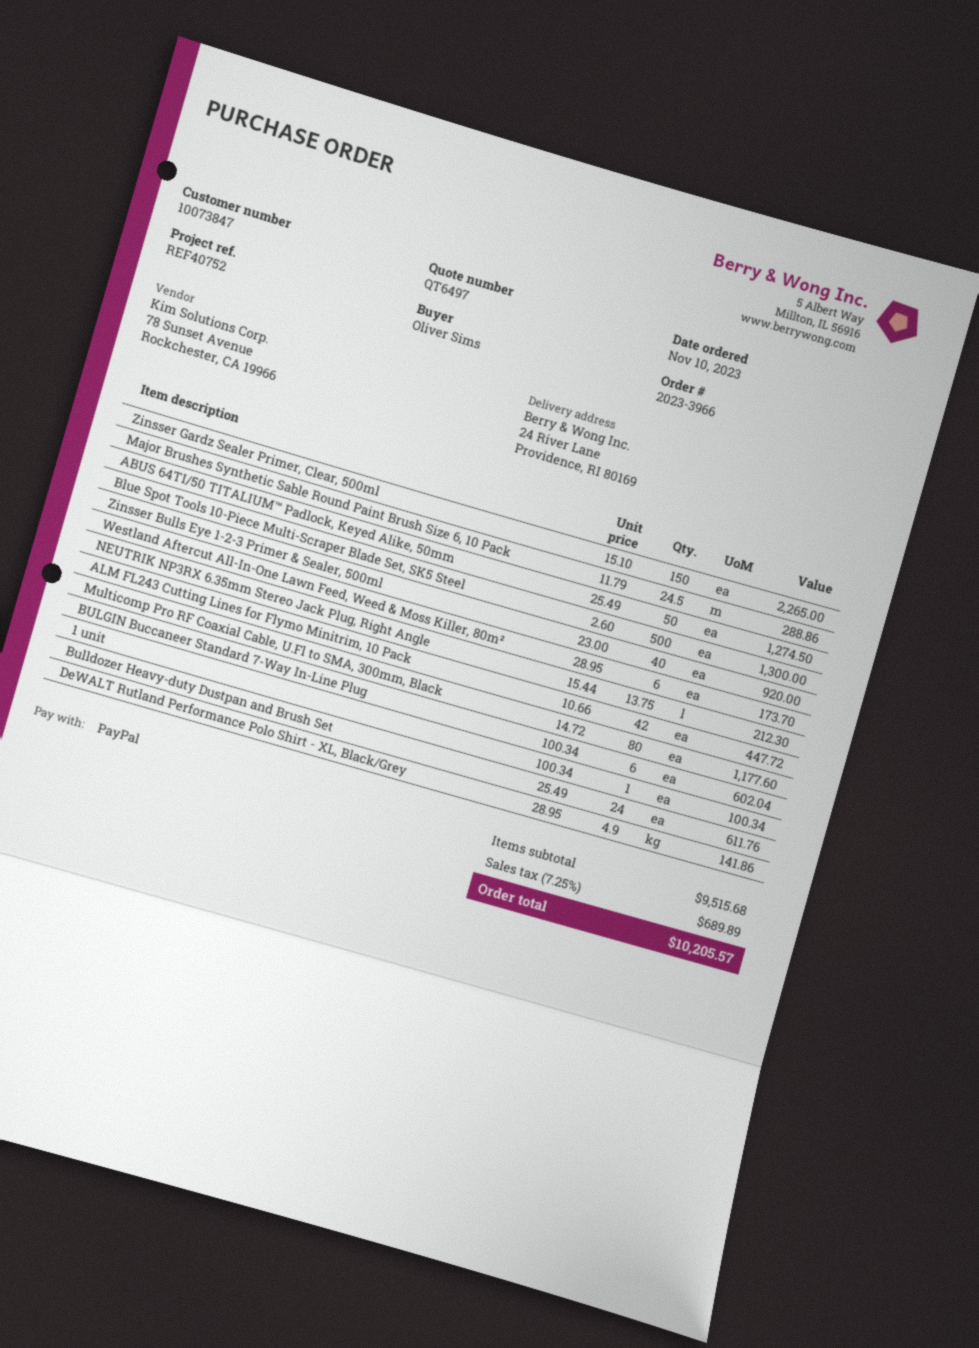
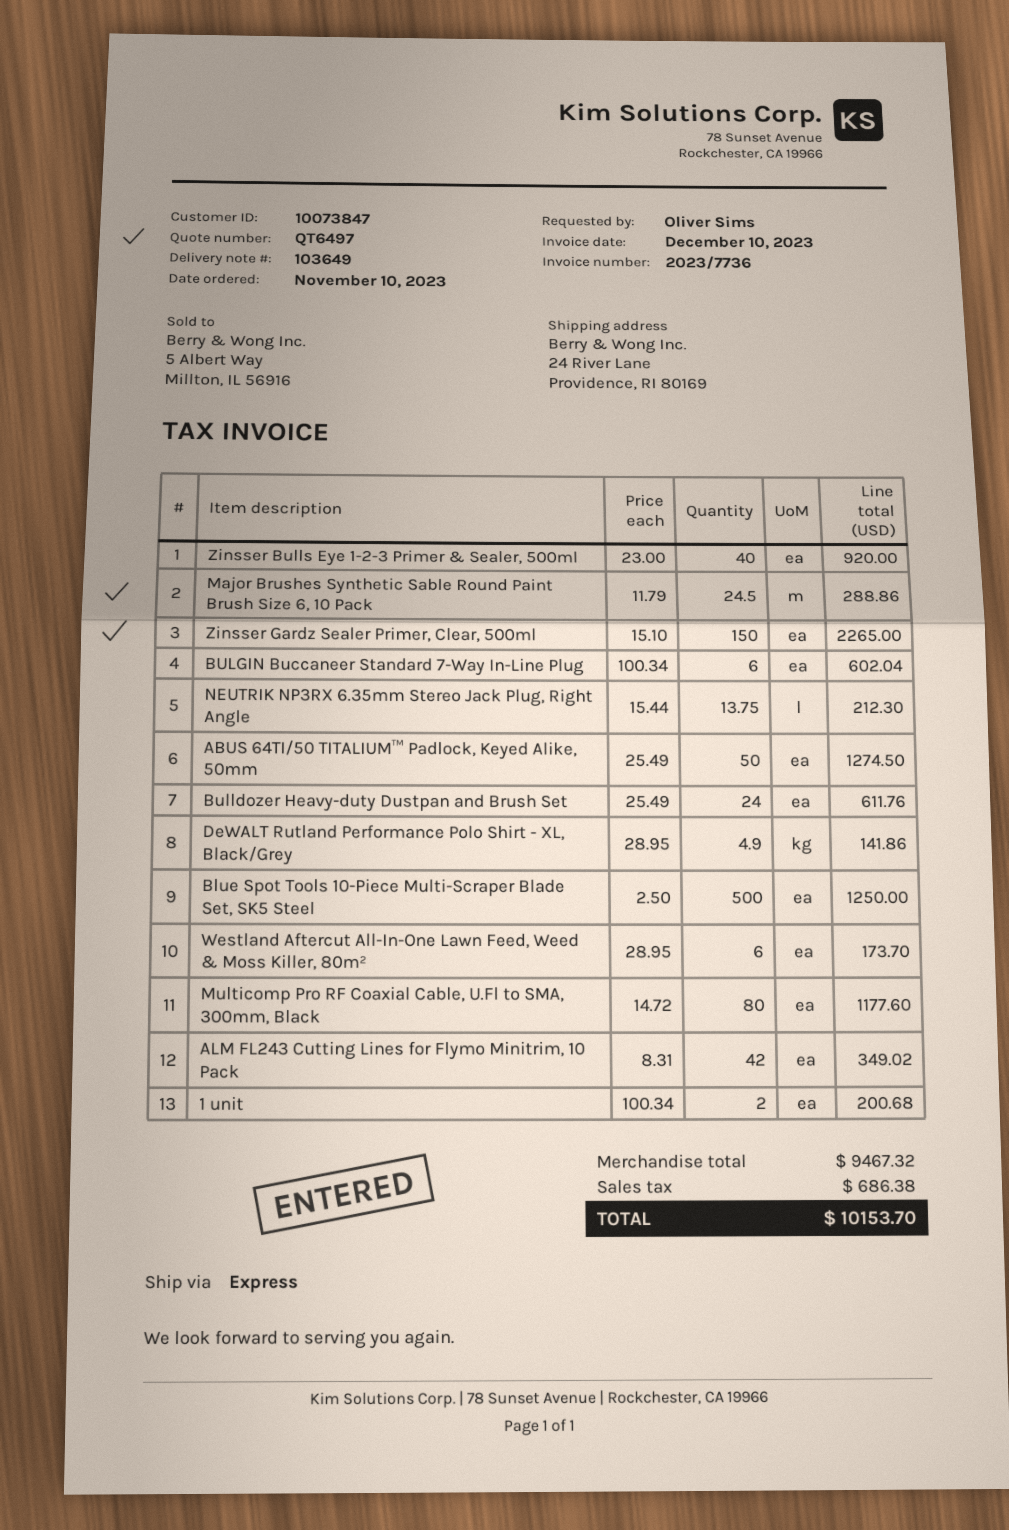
Blue Spot Tools 10-Piece Multi-Scraper Blade Set, SK5 Steel: 500 x 2.60 = 1300.00 -> 500 x 2.50 = 1250.00
ALM FL243 Cutting Lines for Flymo Minitrim, 10 Pack: 42 x 10.66 = 447.72 -> 42 x 8.31 = 349.02
1 unit: 1 x 100.34 = 100.34 -> 2 x 100.34 = 200.68
subtotal: 9515.68 -> 9467.32
tax: 689.89 -> 686.38
total: 10205.57 -> 10153.70

